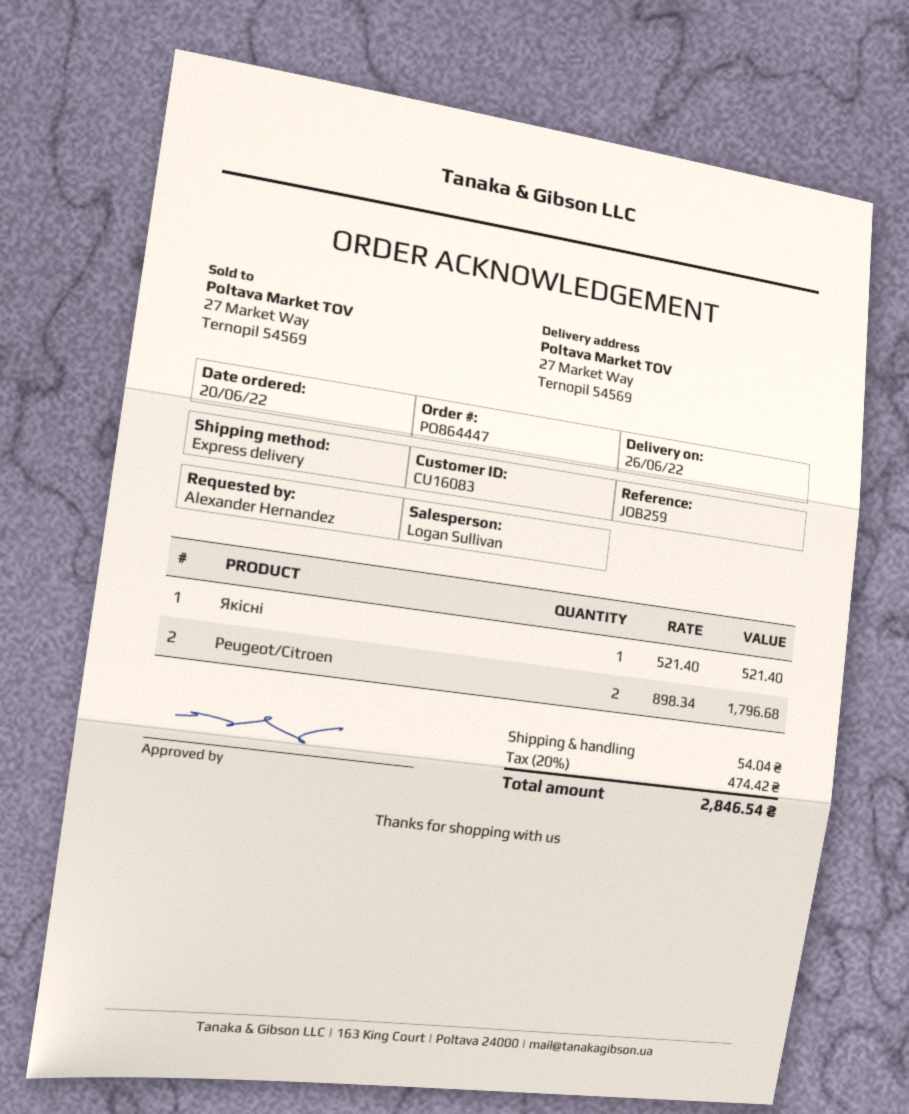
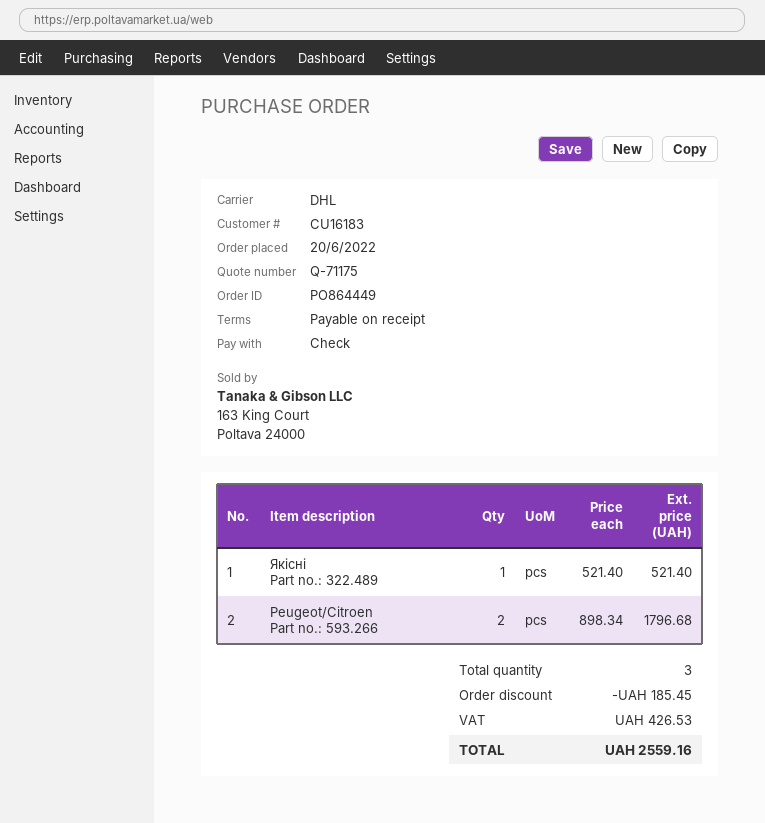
order number: PO864447 -> PO864449
customer number: CU16083 -> CU16183
shipping method: express -> DHL
discount: none -> 185.45
shipping: 54.04 -> none
tax: 474.42 -> 426.53
total: 2846.54 -> 2559.16

